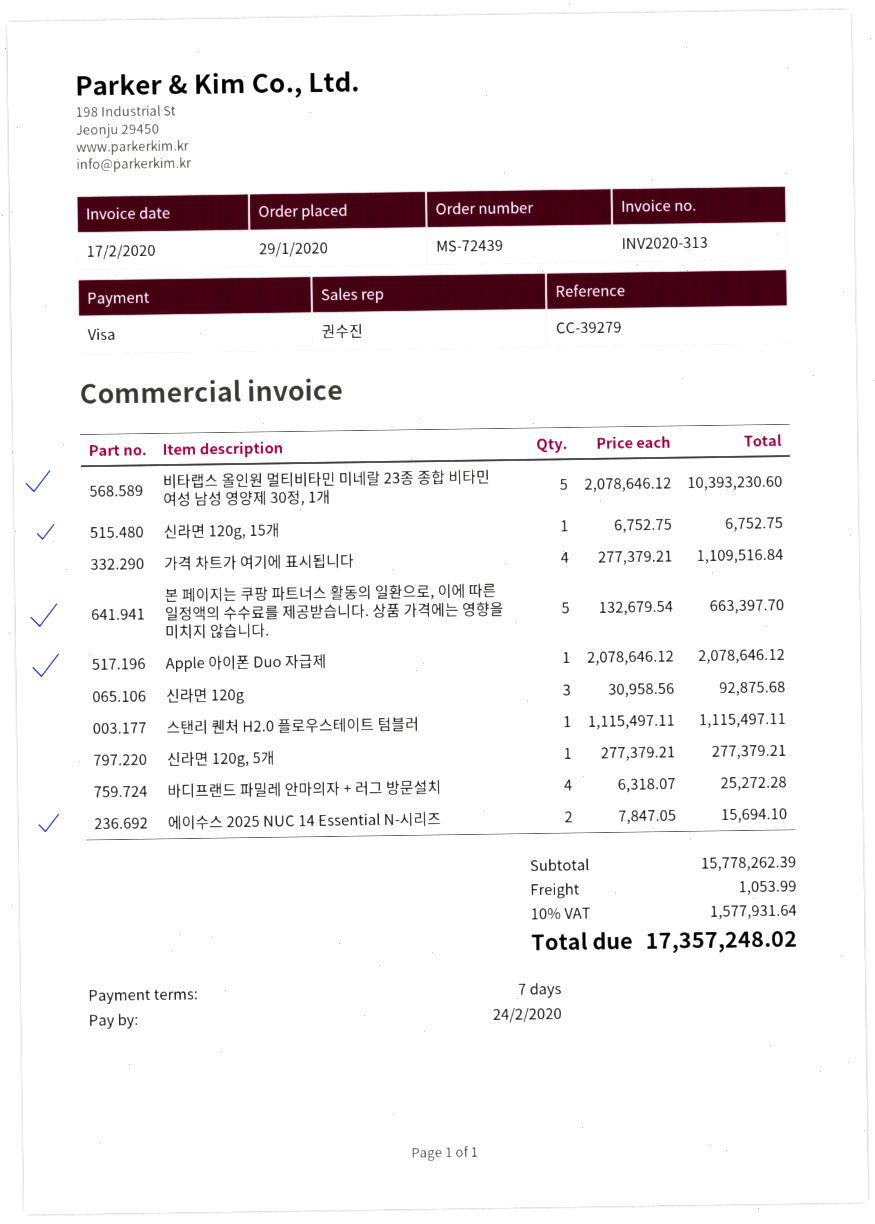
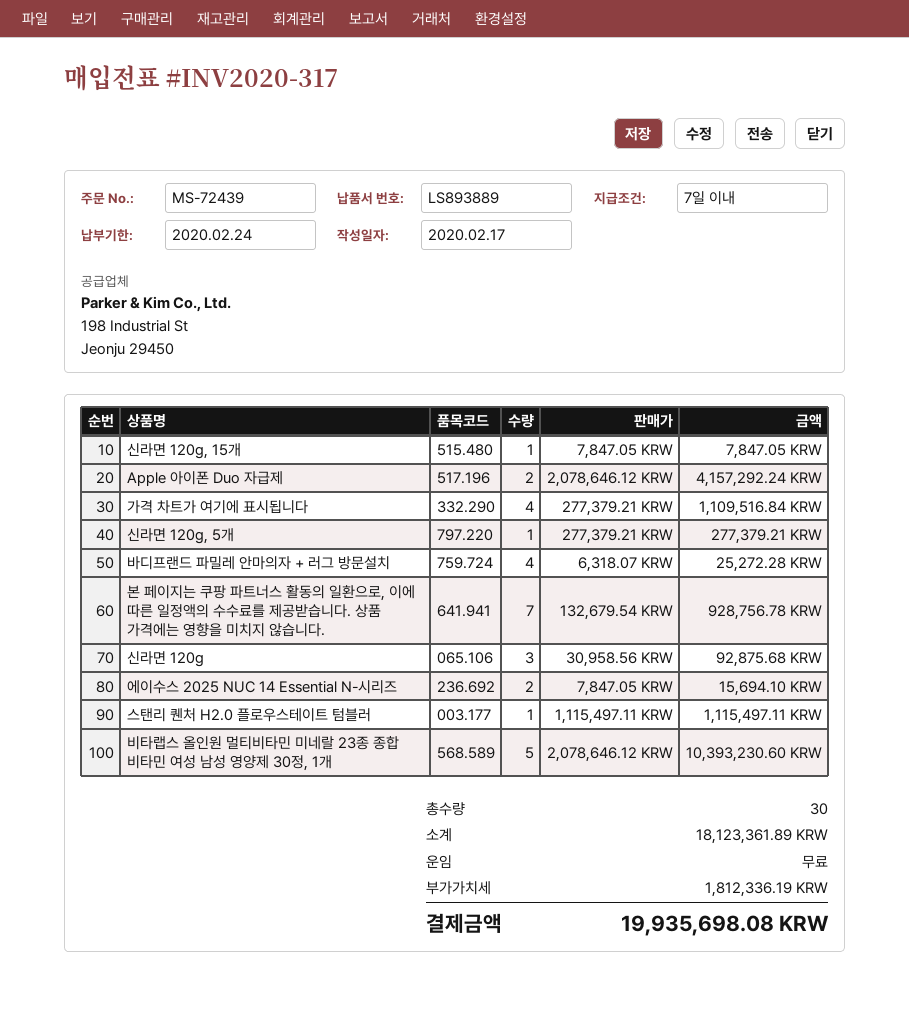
invoice number: INV2020-313 -> INV2020-317
신라면 120g, 15개: 1 x 6752.75 = 6752.75 -> 1 x 7847.05 = 7847.05
본 페이지는 쿠팡 파트너스 활동의 일환으로, 이에 따른 일정액의 수수료를 제공받습니다. 상품 가격에는 영향을 미치지 않습니다.: 5 x 132679.54 = 663397.70 -> 7 x 132679.54 = 928756.78
Apple 아이폰 Duo 자급제: 1 x 2078646.12 = 2078646.12 -> 2 x 2078646.12 = 4157292.24
subtotal: 15778262.39 -> 18123361.89
shipping: 1053.99 -> 0.00
tax: 1577931.64 -> 1812336.19
total: 17357248.02 -> 19935698.08

